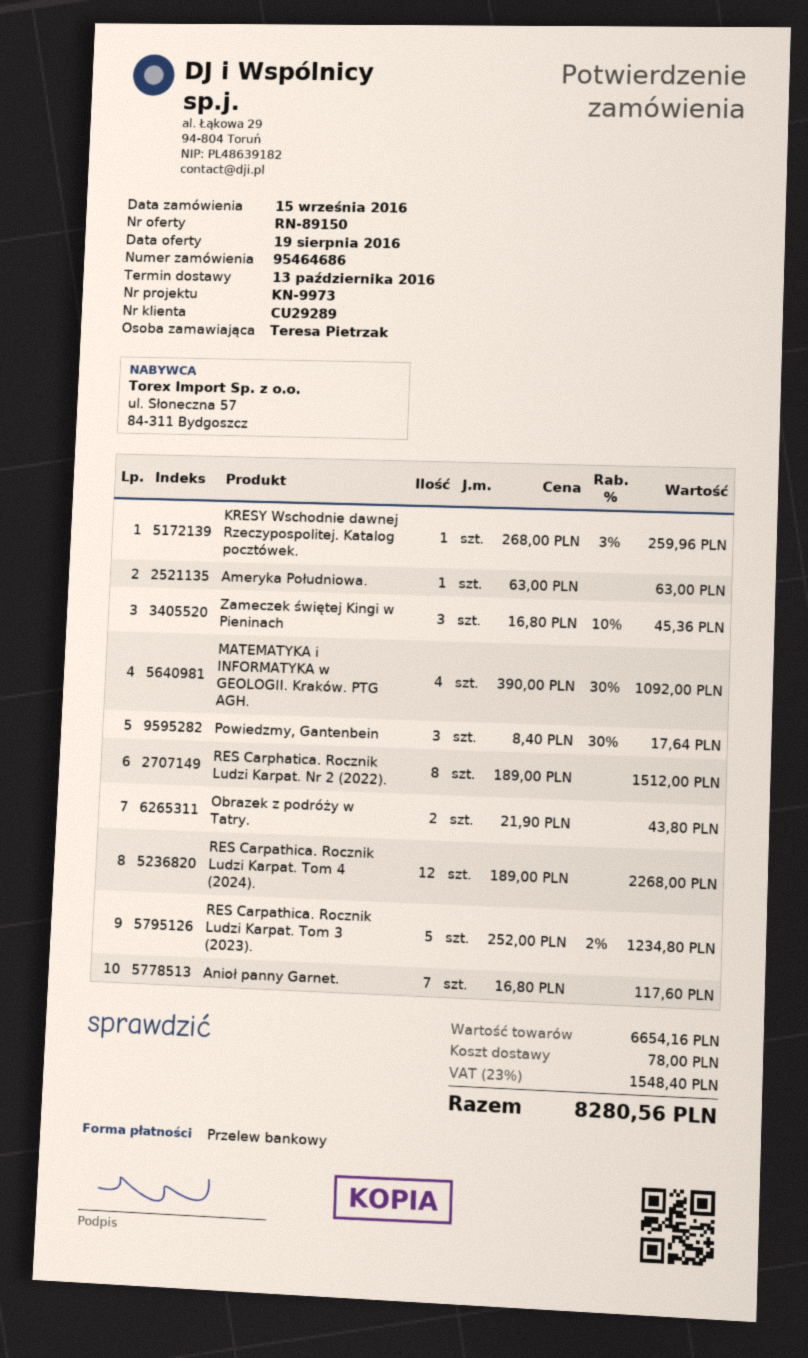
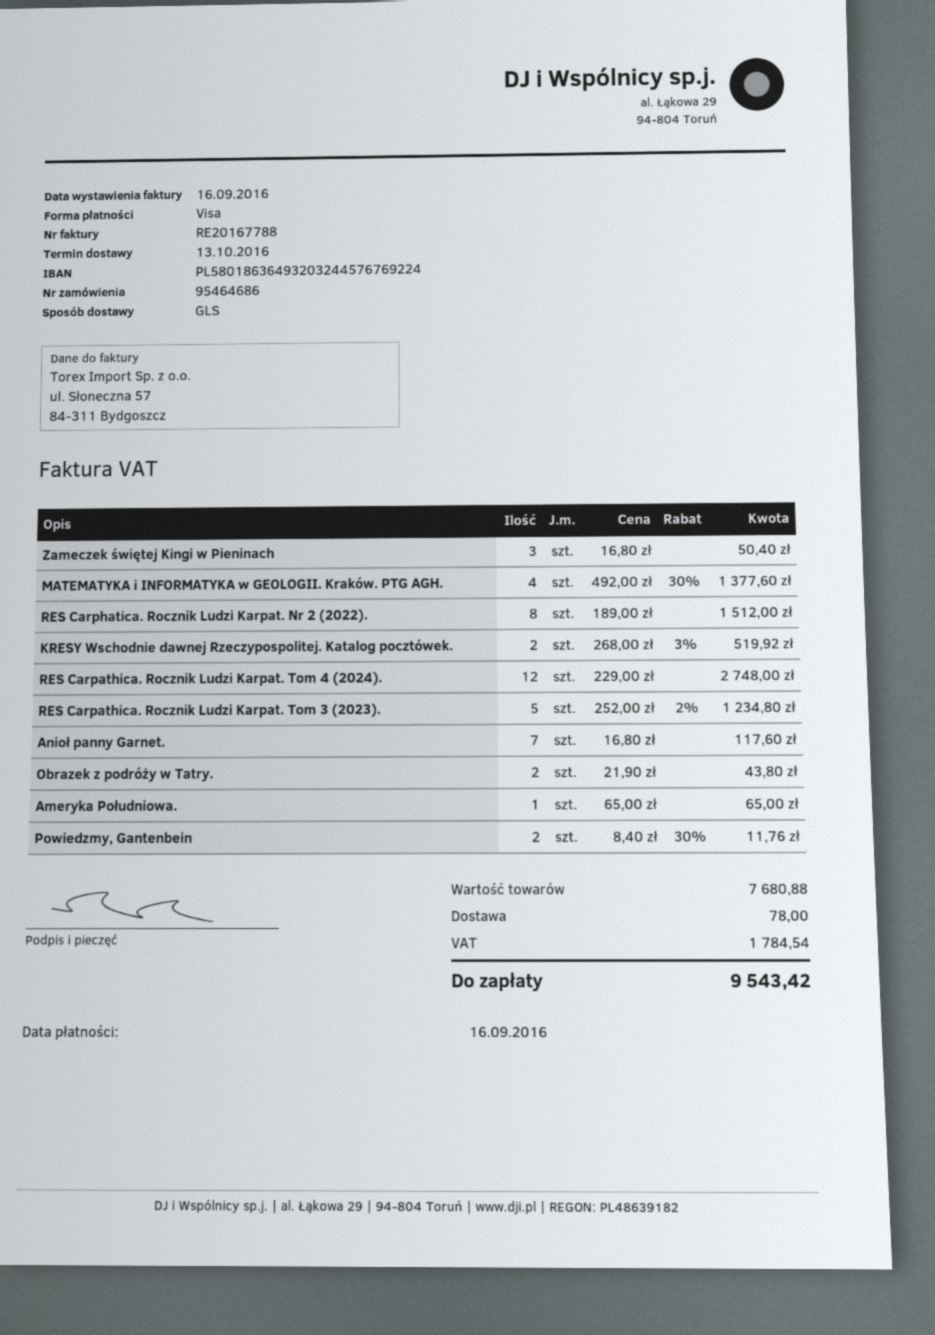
payment method: bank transfer -> Visa
KRESY Wschodnie dawnej Rzeczypospolitej. Katalog pocztówek.: 1 x 268.00 - 3% = 259.96 -> 2 x 268.00 - 3% = 519.92
Ameryka Południowa.: 1 x 63.00 = 63.00 -> 1 x 65.00 = 65.00
Zameczek świętej Kingi w Pieninach: 3 x 16.80 - 10% = 45.36 -> 3 x 16.80 = 50.40
MATEMATYKA i INFORMATYKA w GEOLOGII. Kraków. PTG AGH.: 4 x 390.00 - 30% = 1092.00 -> 4 x 492.00 - 30% = 1377.60
Powiedzmy, Gantenbein: 3 x 8.40 - 30% = 17.64 -> 2 x 8.40 - 30% = 11.76
RES Carpathica. Rocznik Ludzi Karpat. Tom 4 (2024).: 12 x 189.00 = 2268.00 -> 12 x 229.00 = 2748.00
subtotal: 6654.16 -> 7680.88
tax: 1548.40 -> 1784.54
total: 8280.56 -> 9543.42

